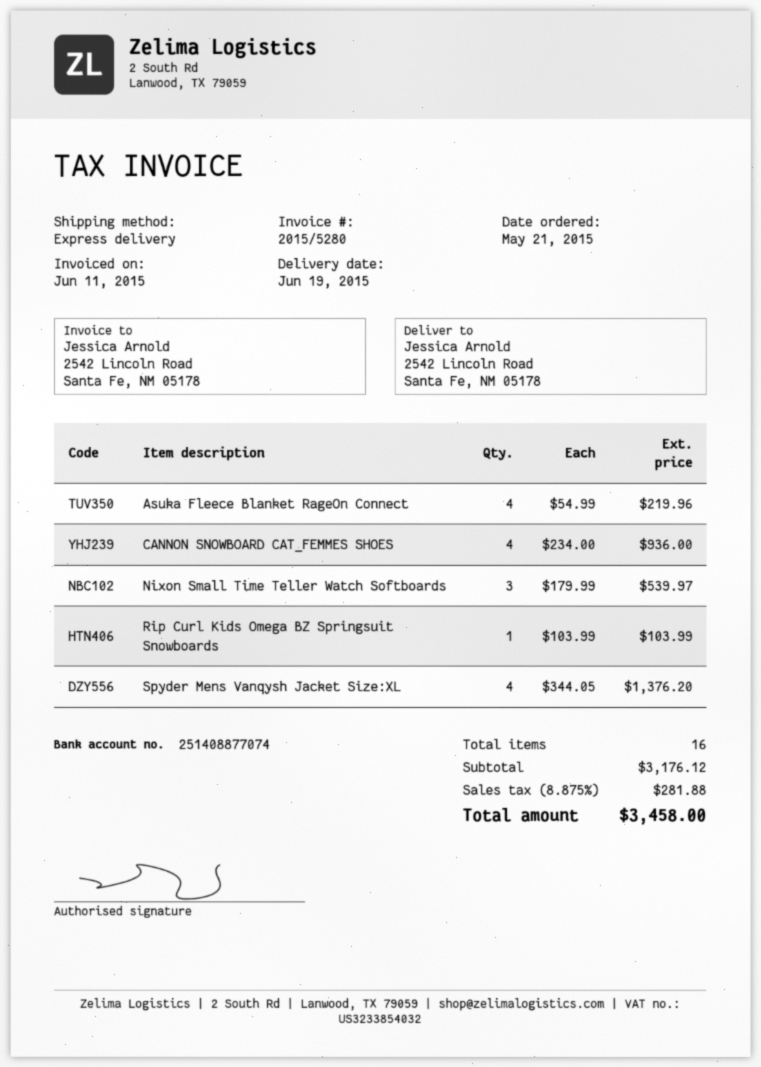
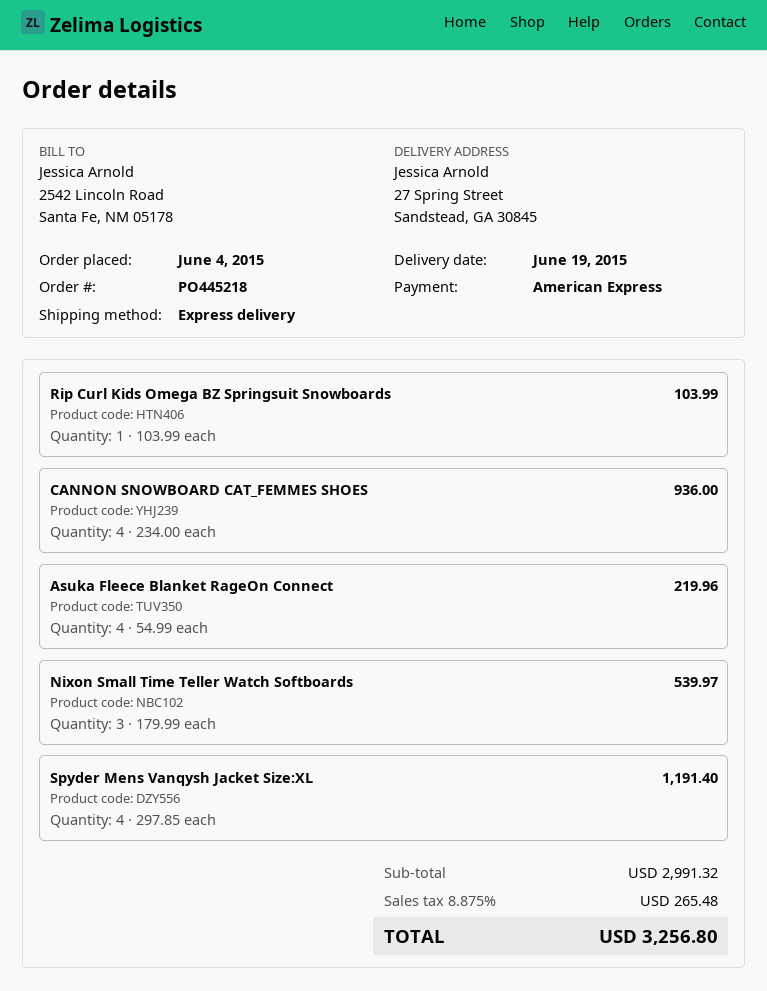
order date: 2015-05-21 -> 2015-06-04
ship to: 2542 Lincoln Road, Santa Fe, NM 05178 -> 27 Spring Street, Sandstead, GA 30845
Spyder Mens Vanqysh Jacket Size:XL: 4 x 344.05 = 1376.20 -> 4 x 297.85 = 1191.40
subtotal: 3176.12 -> 2991.32
tax: 8.875% = 281.88 -> 8.875% = 265.48
total: 3458.00 -> 3256.80

